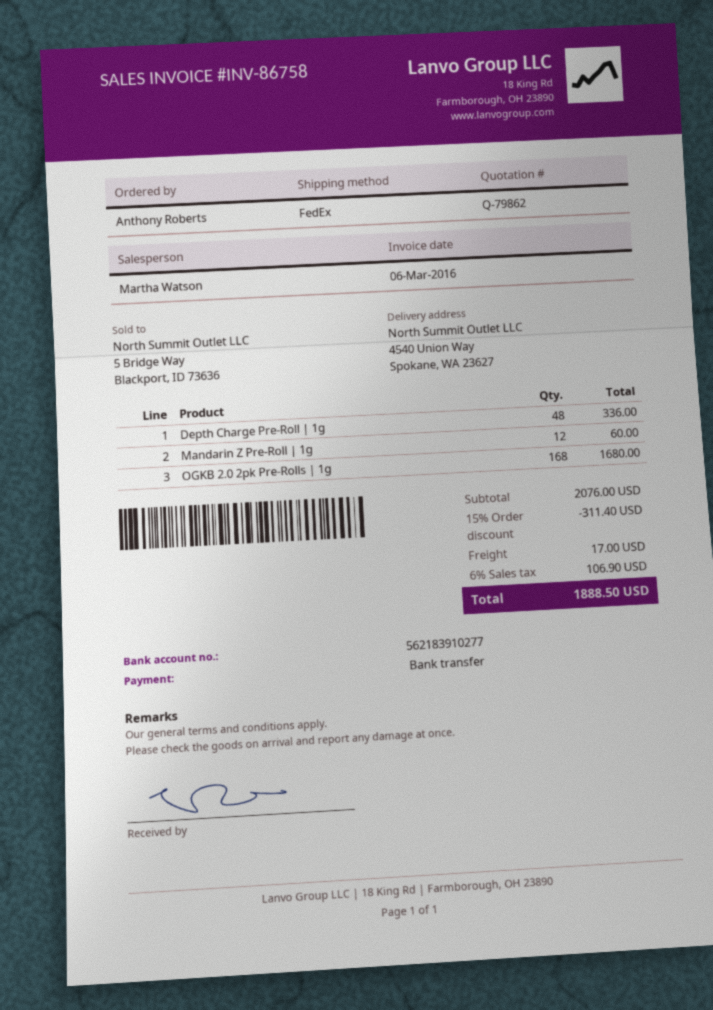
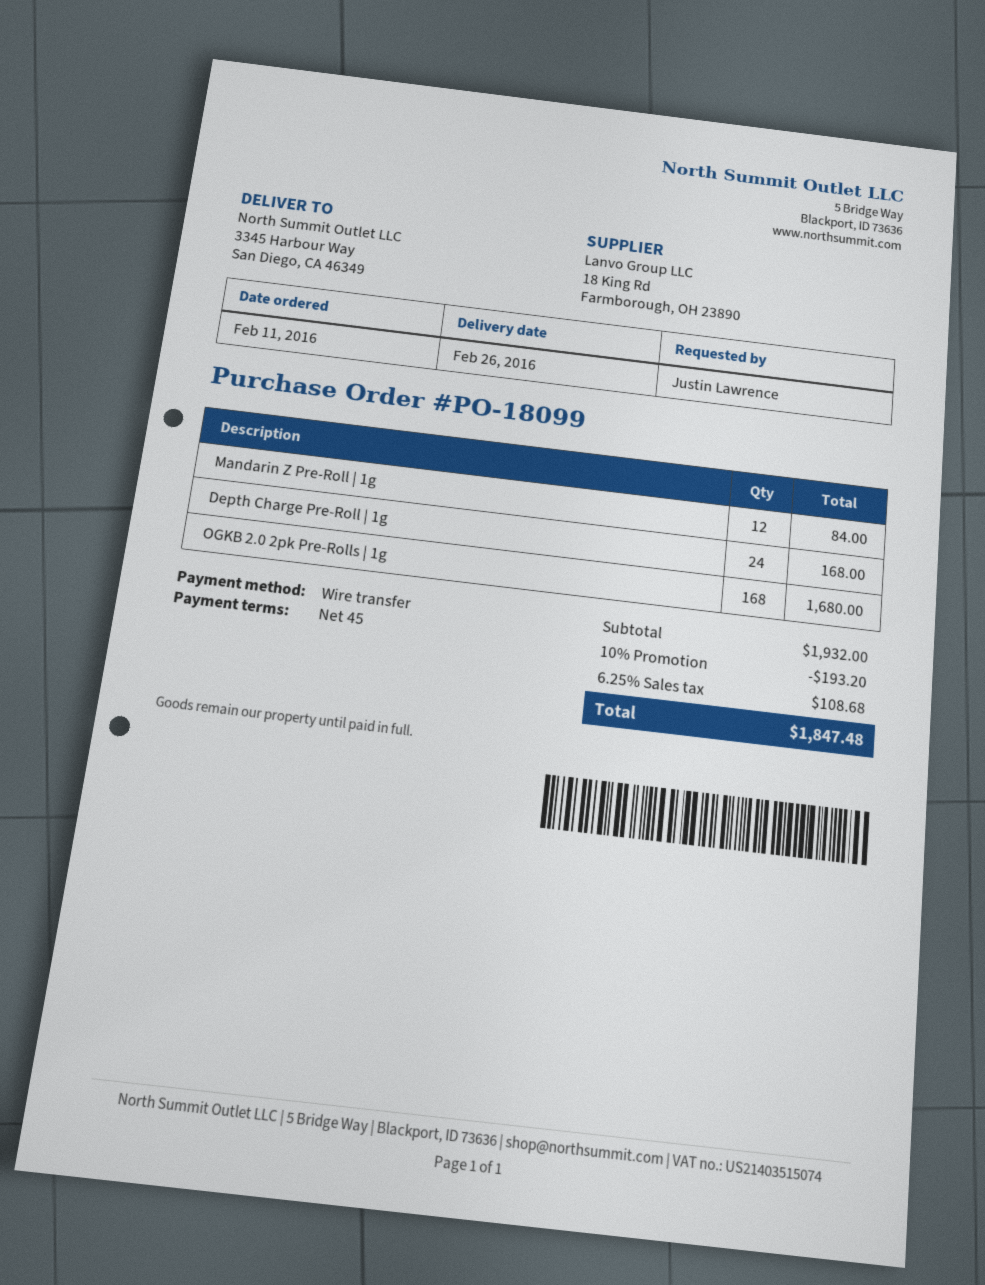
ordered by: Anthony Roberts -> Justin Lawrence
ship to: 4540 Union Way, Spokane, WA 23627 -> 3345 Harbour Way, San Diego, CA 46349
Depth Charge Pre-Roll | 1g: 48 for 336.00 -> 24 for 168.00
Mandarin Z Pre-Roll | 1g: 12 for 60.00 -> 12 for 84.00
subtotal: 2076.00 -> 1932.00
discount: 15% = 311.40 -> 10% = 193.20
shipping: 17.00 -> none
tax: 6% = 106.90 -> 6.25% = 108.68
total: 1888.50 -> 1847.48

